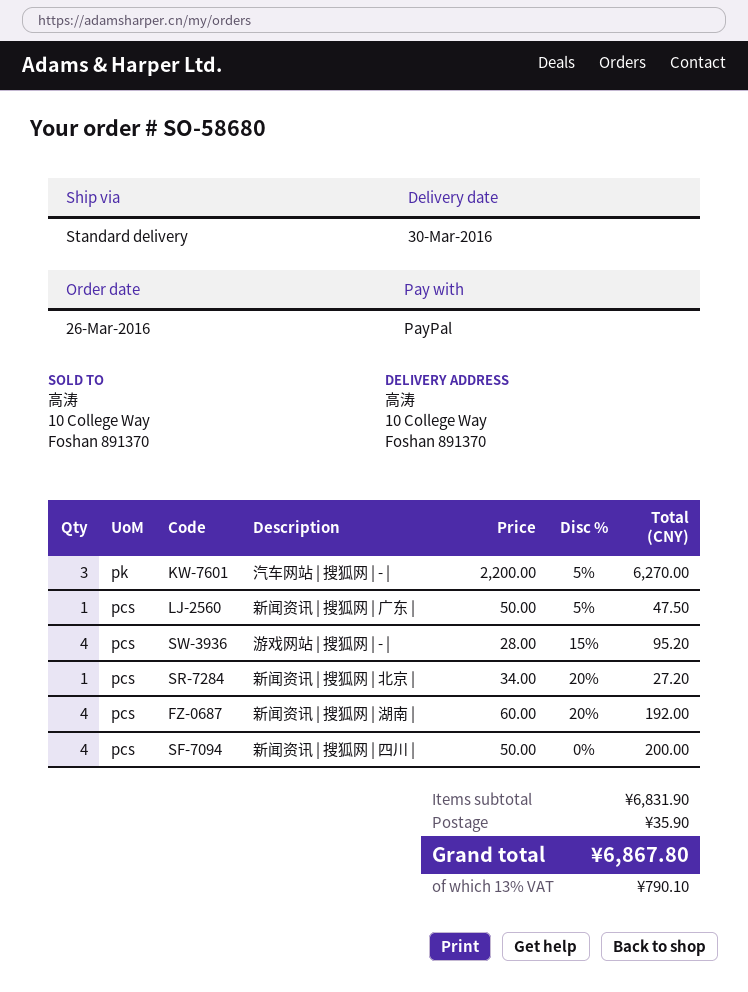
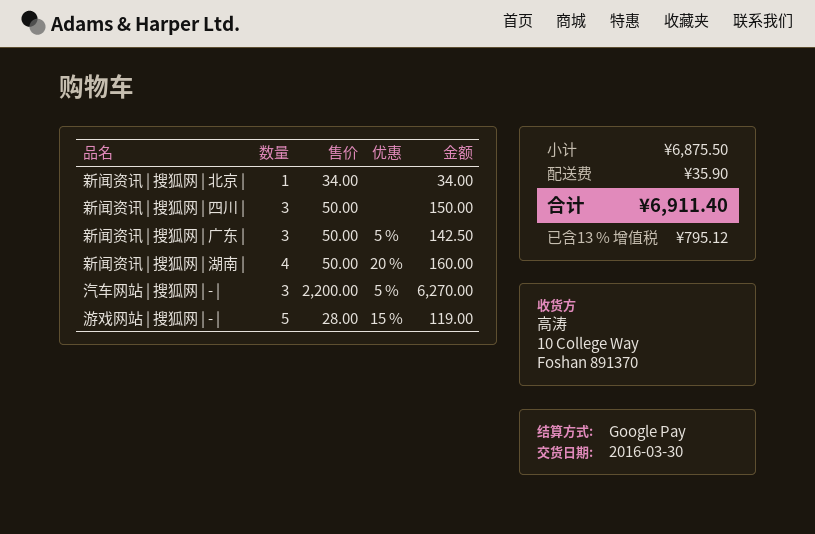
payment method: PayPal -> Google Pay
新闻资讯 | 搜狐网 | 广东 |: 1 x 50.00 - 5% = 47.50 -> 3 x 50.00 - 5% = 142.50
游戏网站 | 搜狐网 | - |: 4 x 28.00 - 15% = 95.20 -> 5 x 28.00 - 15% = 119.00
新闻资讯 | 搜狐网 | 北京 |: 1 x 34.00 - 20% = 27.20 -> 1 x 34.00 = 34.00
新闻资讯 | 搜狐网 | 湖南 |: 4 x 60.00 - 20% = 192.00 -> 4 x 50.00 - 20% = 160.00
新闻资讯 | 搜狐网 | 四川 |: 4 x 50.00 = 200.00 -> 3 x 50.00 = 150.00
subtotal: 6831.90 -> 6875.50
tax: 13% = 790.10 -> 13% = 795.12
total: 6867.80 -> 6911.40

